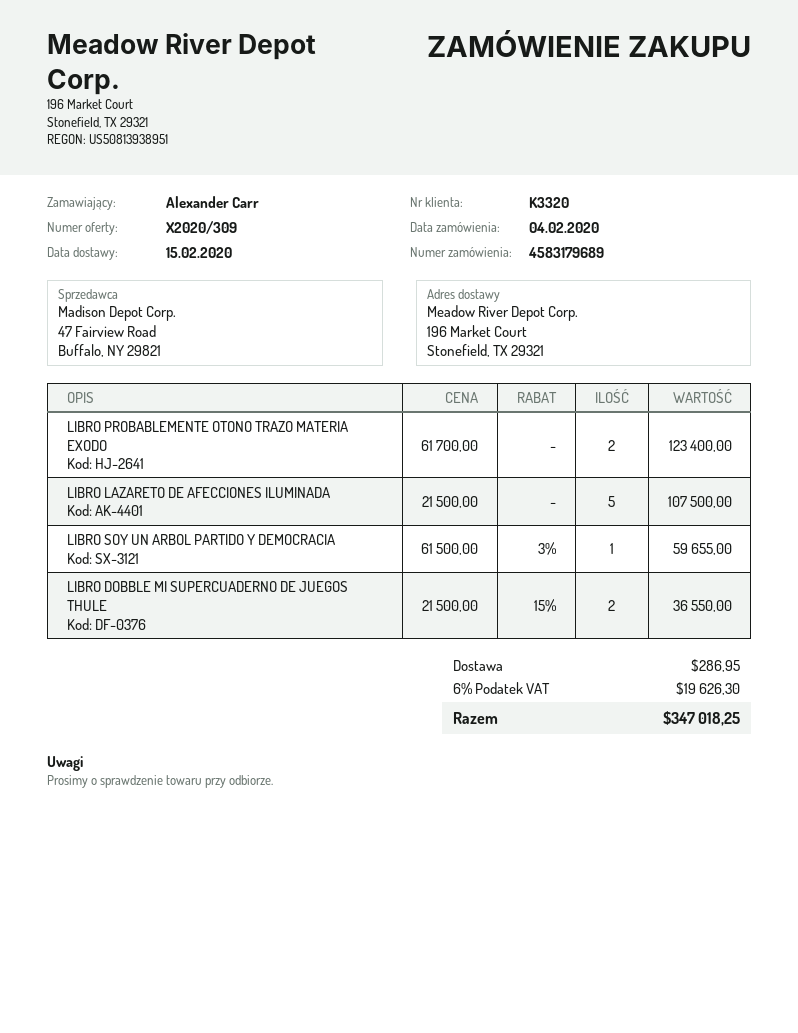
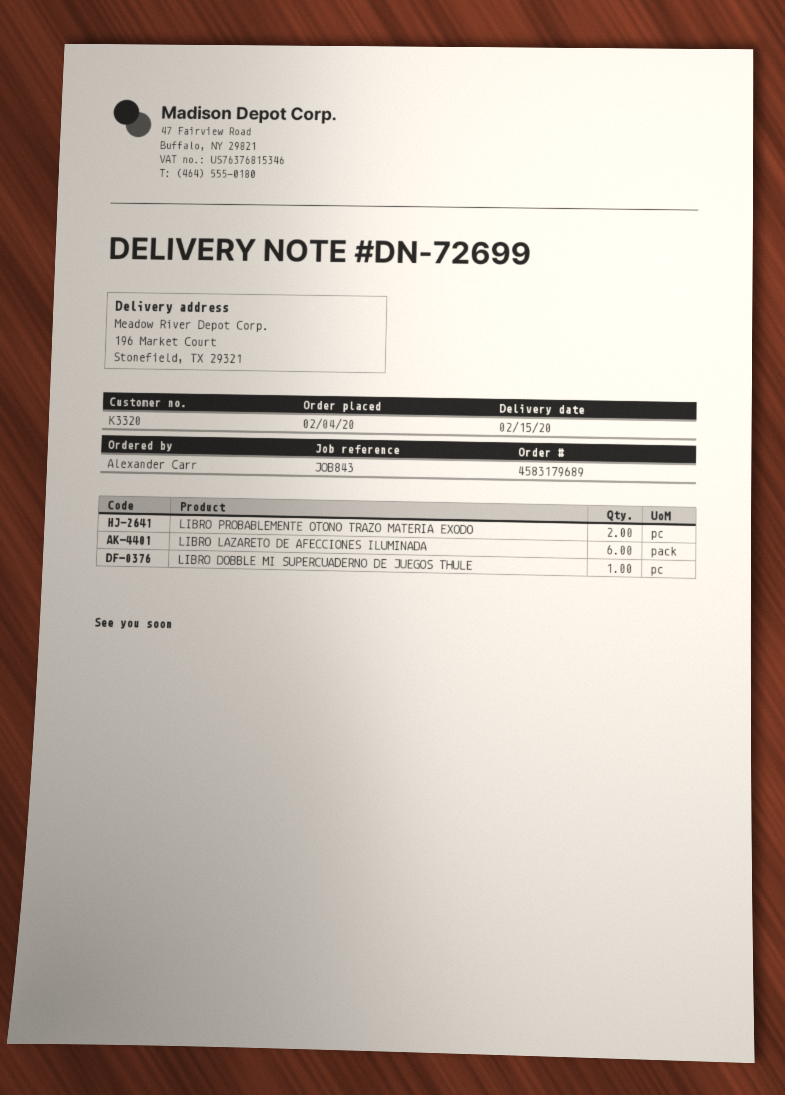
LIBRO LAZARETO DE AFECCIONES ILUMINADA: 5 -> 6
LIBRO SOY UN ARBOL PARTIDO Y DEMOCRACIA: 1 -> none
LIBRO DOBBLE MI SUPERCUADERNO DE JUEGOS THULE: 2 -> 1

